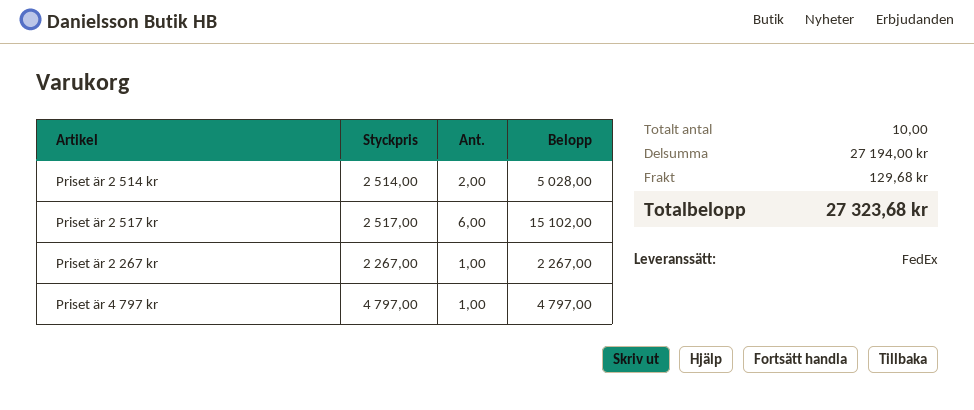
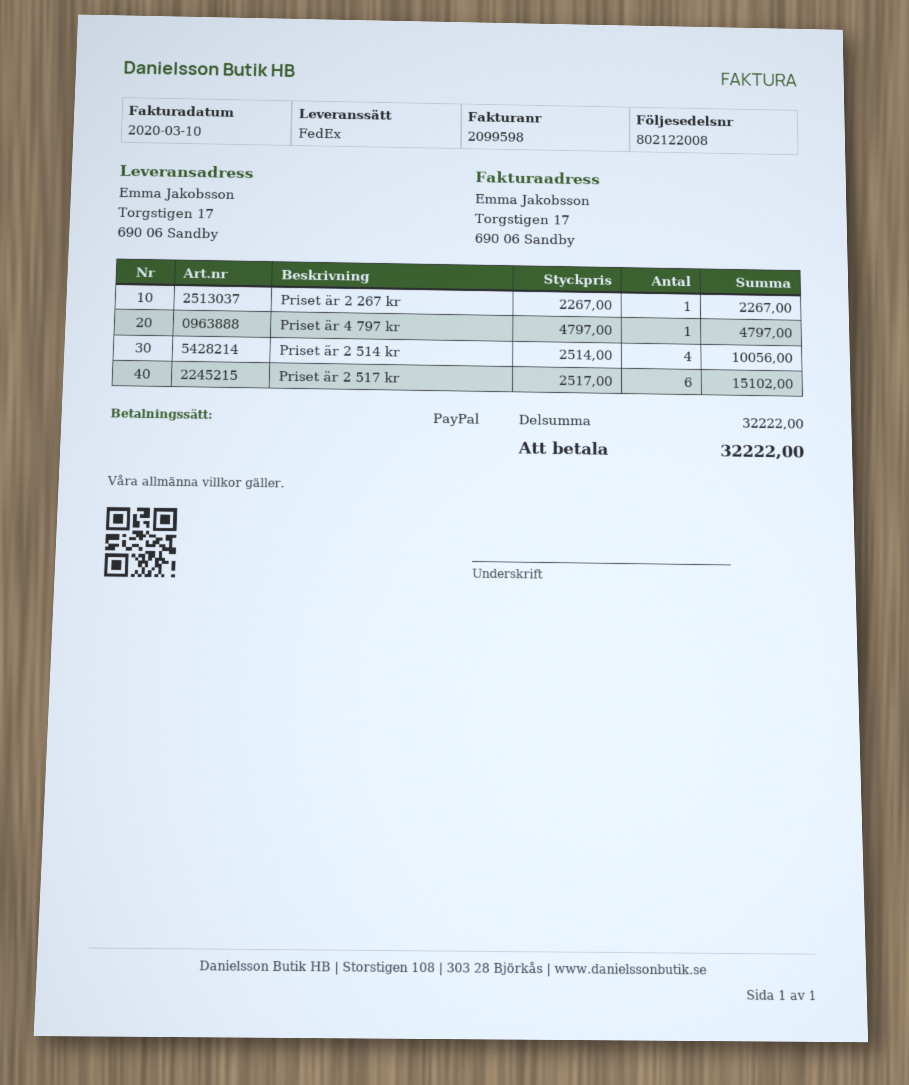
Priset är 2 514 kr: 2 x 2514.00 = 5028.00 -> 4 x 2514.00 = 10056.00
subtotal: 27194.00 -> 32222.00
shipping: 129.68 -> none
total: 27323.68 -> 32222.00

